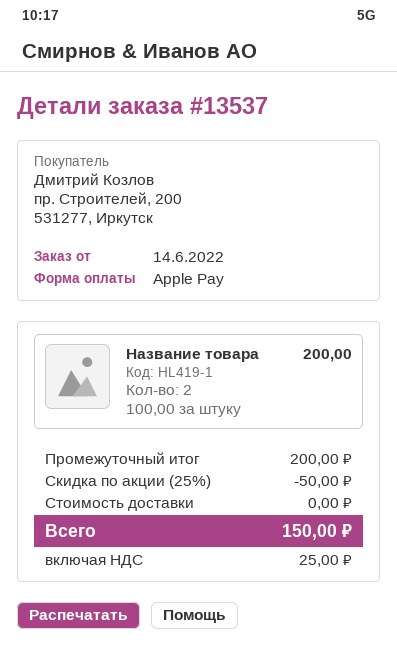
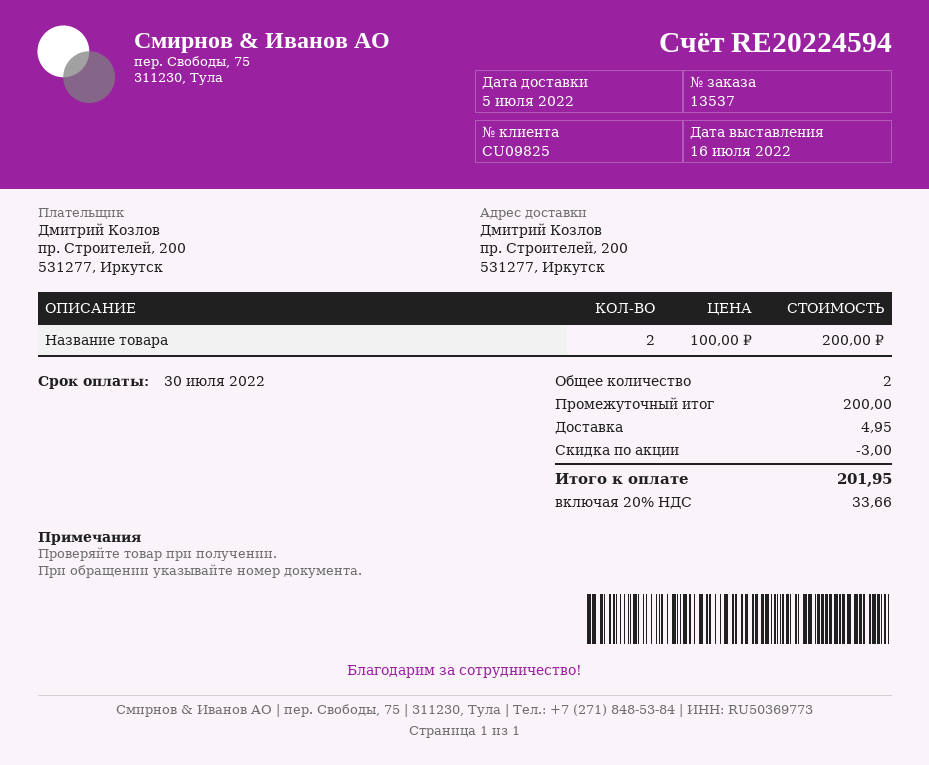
discount: 50.00 -> 3.00
shipping: 0.00 -> 4.95
tax: 25.00 -> 33.66
total: 150.00 -> 201.95

